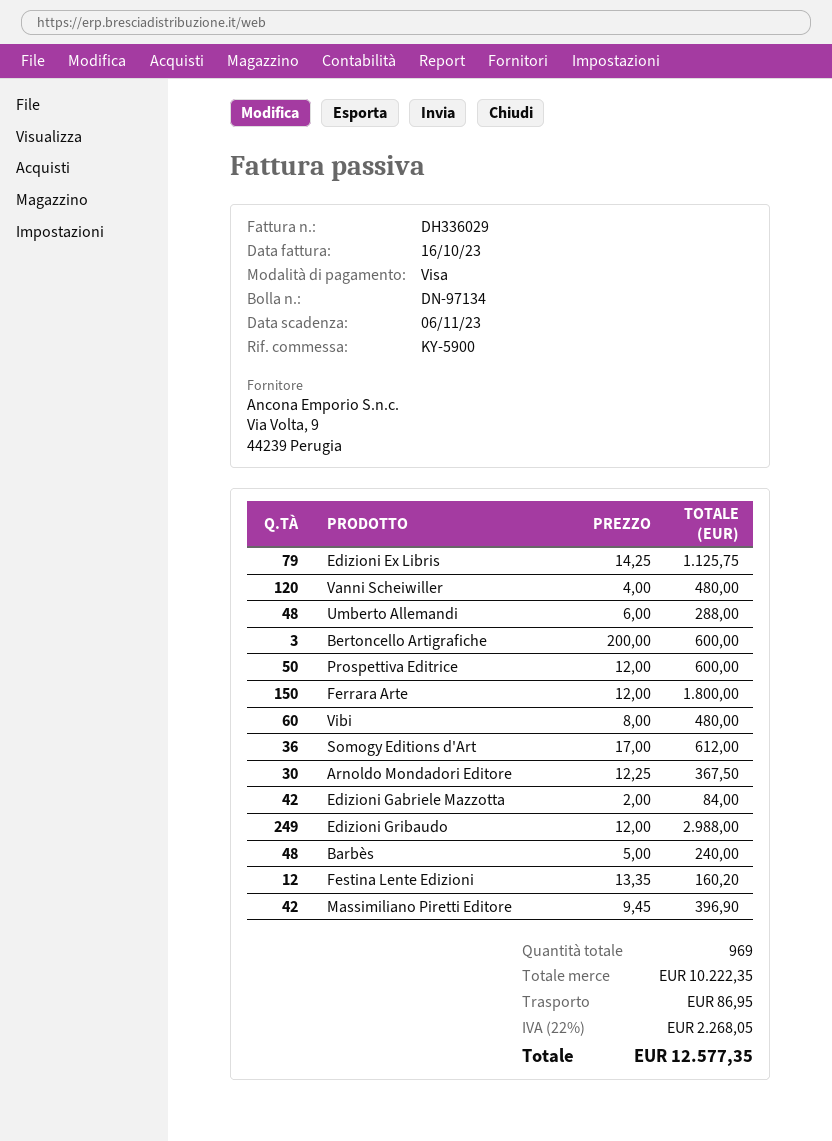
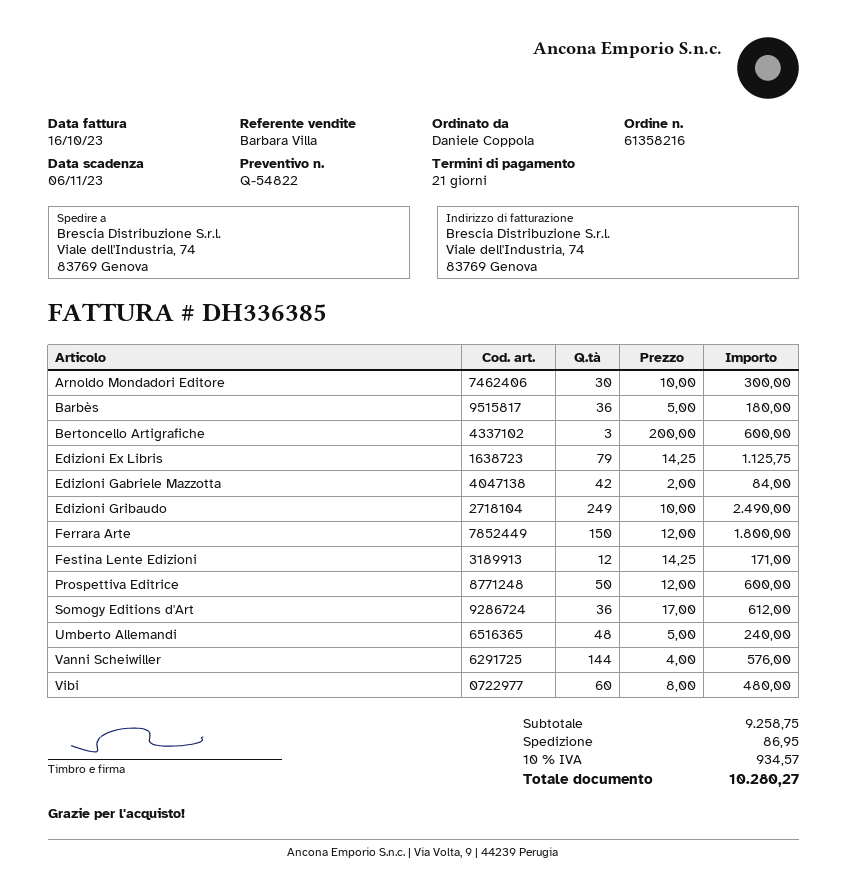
invoice number: DH336029 -> DH336385
Vanni Scheiwiller: 120 x 4.00 = 480.00 -> 144 x 4.00 = 576.00
Umberto Allemandi: 48 x 6.00 = 288.00 -> 48 x 5.00 = 240.00
Arnoldo Mondadori Editore: 30 x 12.25 = 367.50 -> 30 x 10.00 = 300.00
Edizioni Gribaudo: 249 x 12.00 = 2988.00 -> 249 x 10.00 = 2490.00
Barbès: 48 x 5.00 = 240.00 -> 36 x 5.00 = 180.00
Festina Lente Edizioni: 12 x 13.35 = 160.20 -> 12 x 14.25 = 171.00
Massimiliano Piretti Editore: 42 x 9.45 = 396.90 -> none
subtotal: 10222.35 -> 9258.75
tax: 22% = 2268.05 -> 10% = 934.57
total: 12577.35 -> 10280.27

